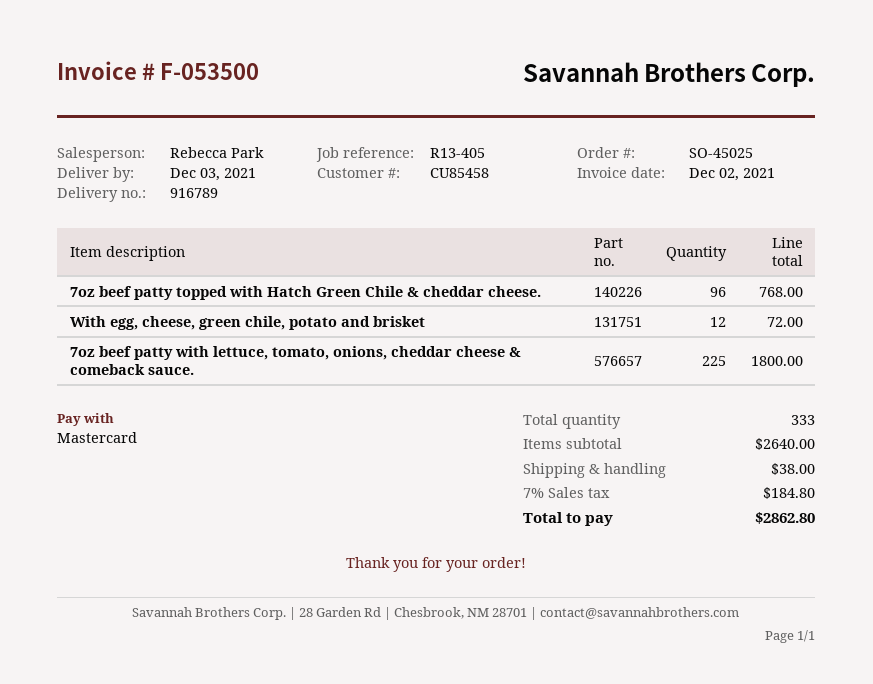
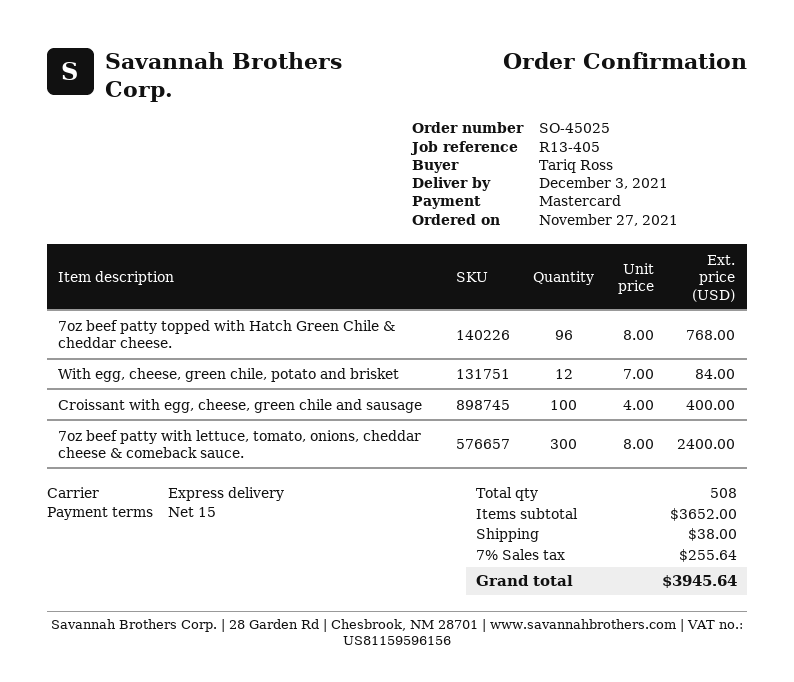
With egg, cheese, green chile, potato and brisket: 12 for 72.00 -> 12 for 84.00
7oz beef patty with lettuce, tomato, onions, cheddar cheese & comeback sauce.: 225 for 1800.00 -> 300 for 2400.00
Croissant with egg, cheese, green chile and sausage: none -> 100 for 400.00
total quantity: 333 -> 508
subtotal: 2640.00 -> 3652.00
tax: 7% = 184.80 -> 7% = 255.64
total: 2862.80 -> 3945.64

